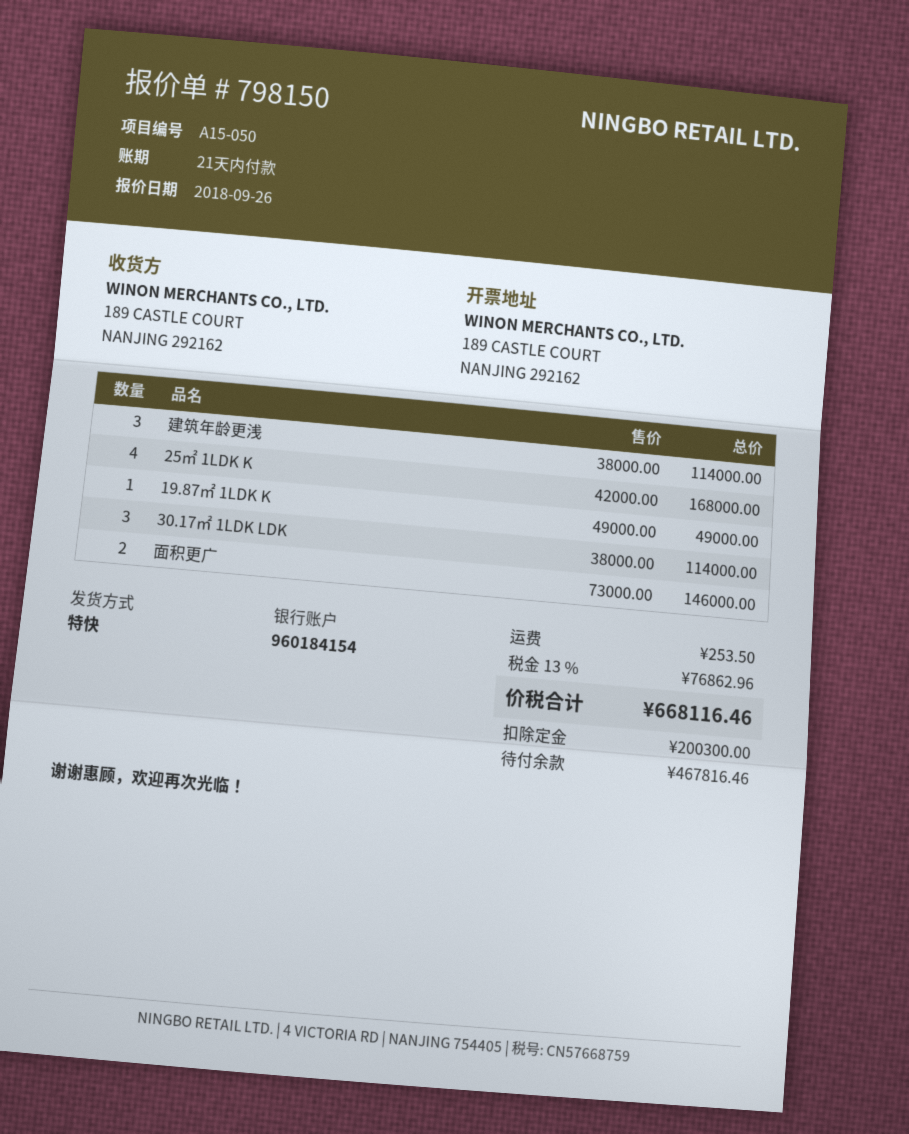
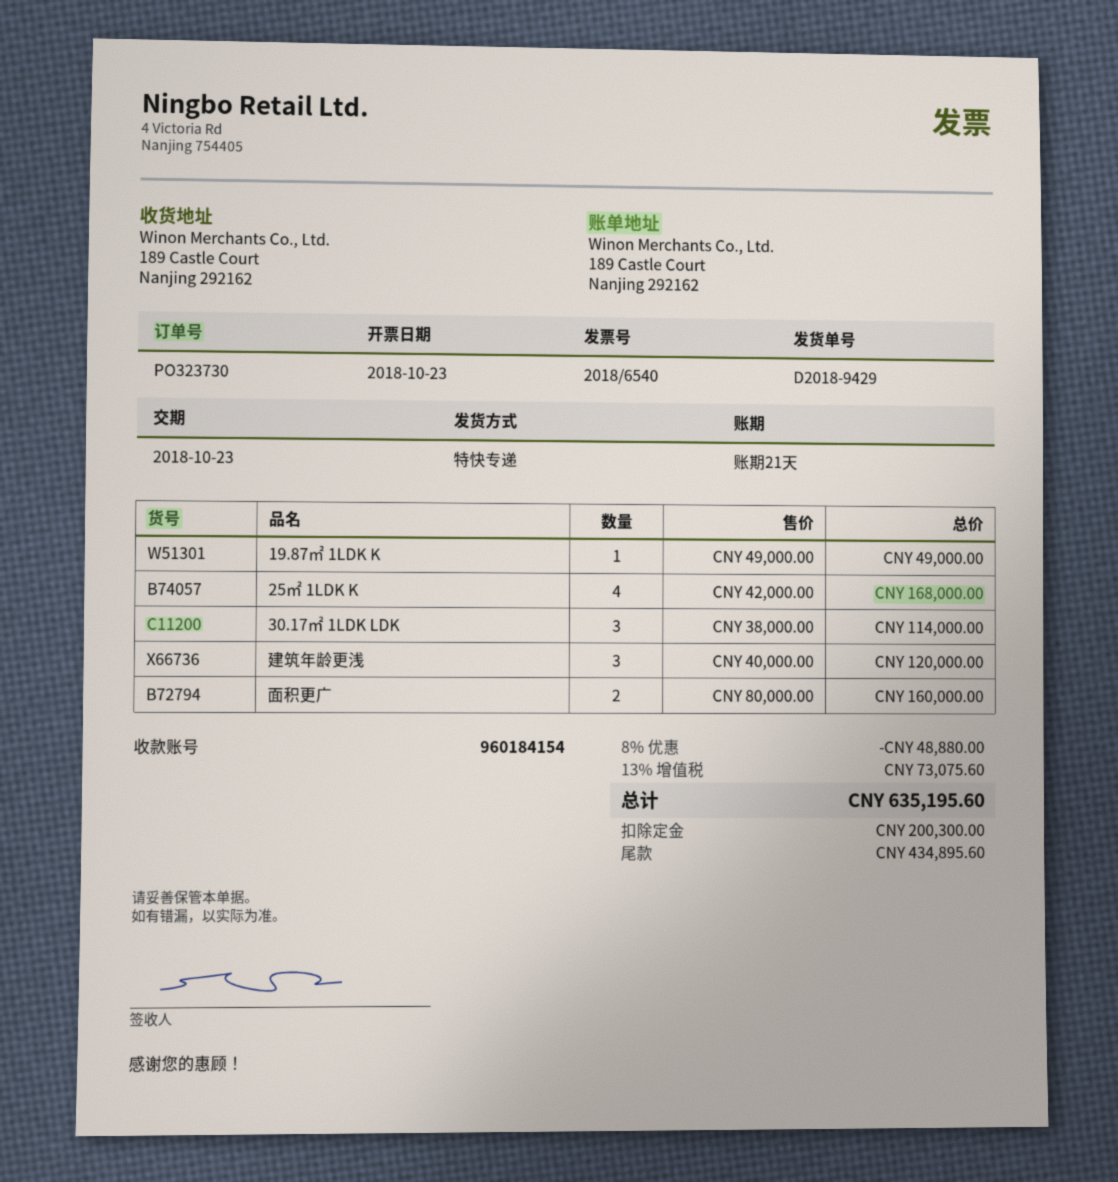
建筑年龄更浅: 3 x 38000.00 = 114000.00 -> 3 x 40000.00 = 120000.00
面积更广: 2 x 73000.00 = 146000.00 -> 2 x 80000.00 = 160000.00
discount: none -> 8% = 48880.00
shipping: 253.50 -> none
tax: 13% = 76862.96 -> 13% = 73075.60
total: 668116.46 -> 635195.60
balance: 467816.46 -> 434895.60

